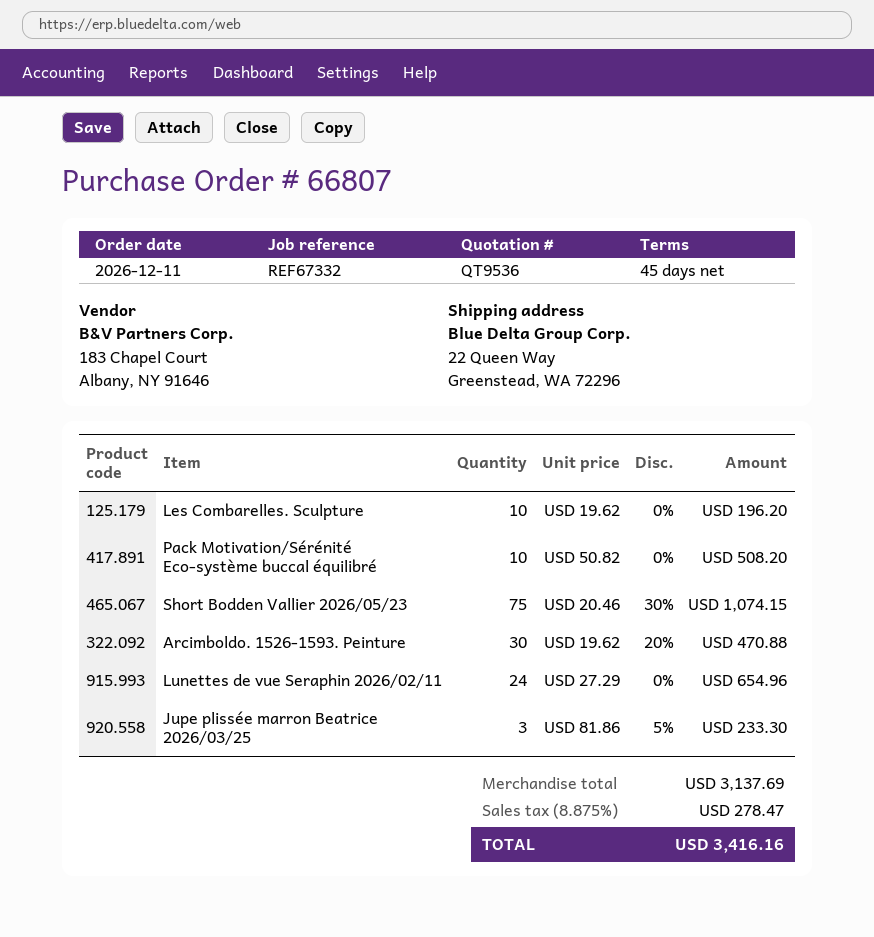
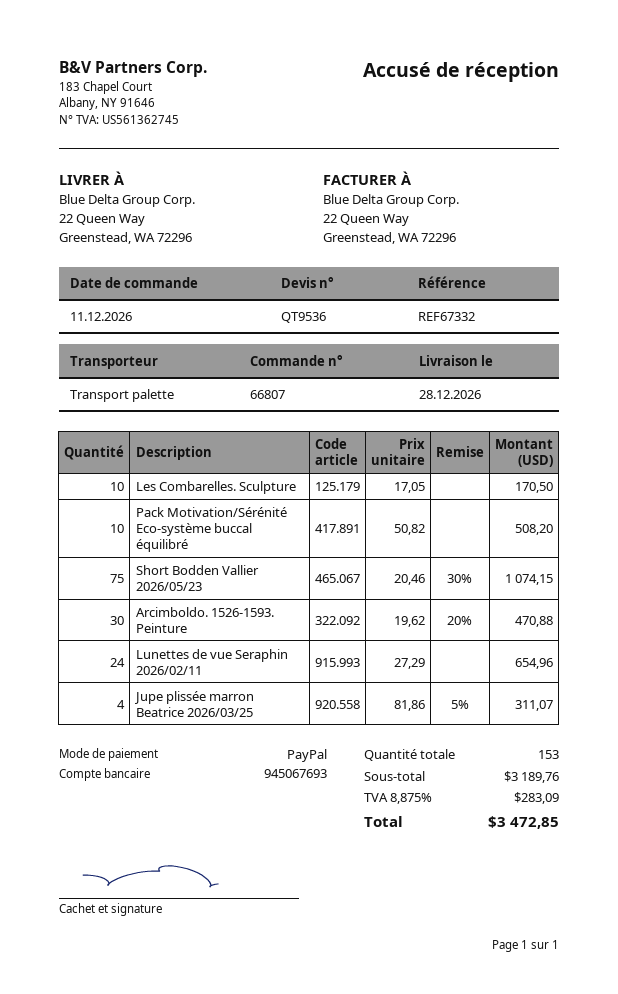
Les Combarelles. Sculpture: 10 x 19.62 = 196.20 -> 10 x 17.05 = 170.50
Jupe plissée marron Beatrice 2026/03/25: 3 x 81.86 - 5% = 233.30 -> 4 x 81.86 - 5% = 311.07
subtotal: 3137.69 -> 3189.76
tax: 8.875% = 278.47 -> 8.875% = 283.09
total: 3416.16 -> 3472.85

